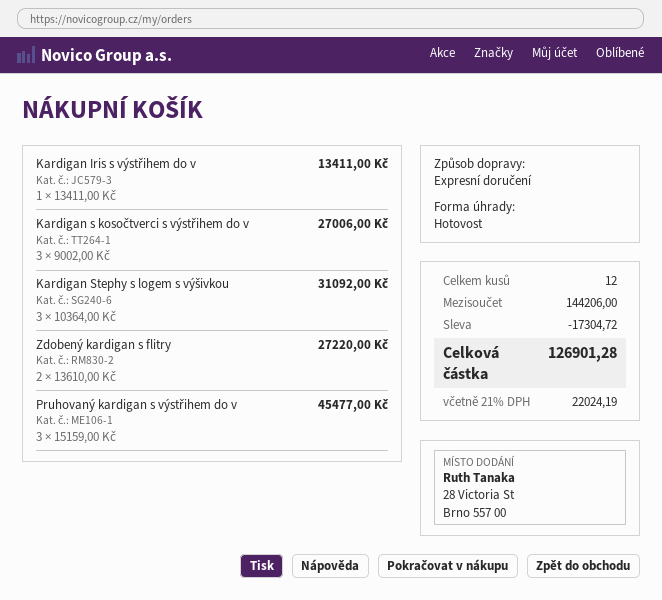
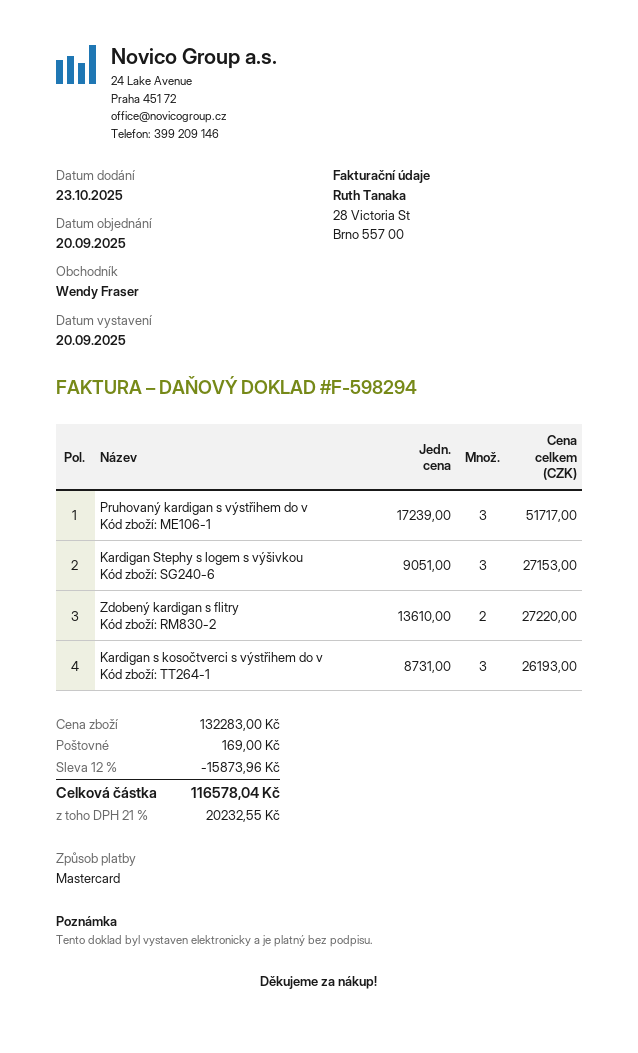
payment method: cash -> Mastercard
Kardigan Iris s výstřihem do v: 1 x 13411.00 = 13411.00 -> none
Kardigan s kosočtverci s výstřihem do v: 3 x 9002.00 = 27006.00 -> 3 x 8731.00 = 26193.00
Kardigan Stephy s logem s výšivkou: 3 x 10364.00 = 31092.00 -> 3 x 9051.00 = 27153.00
Pruhovaný kardigan s výstřihem do v: 3 x 15159.00 = 45477.00 -> 3 x 17239.00 = 51717.00
subtotal: 144206.00 -> 132283.00
discount: 17304.72 -> 15873.96
shipping: none -> 169.00
tax: 21% = 22024.19 -> 21% = 20232.55
total: 126901.28 -> 116578.04

